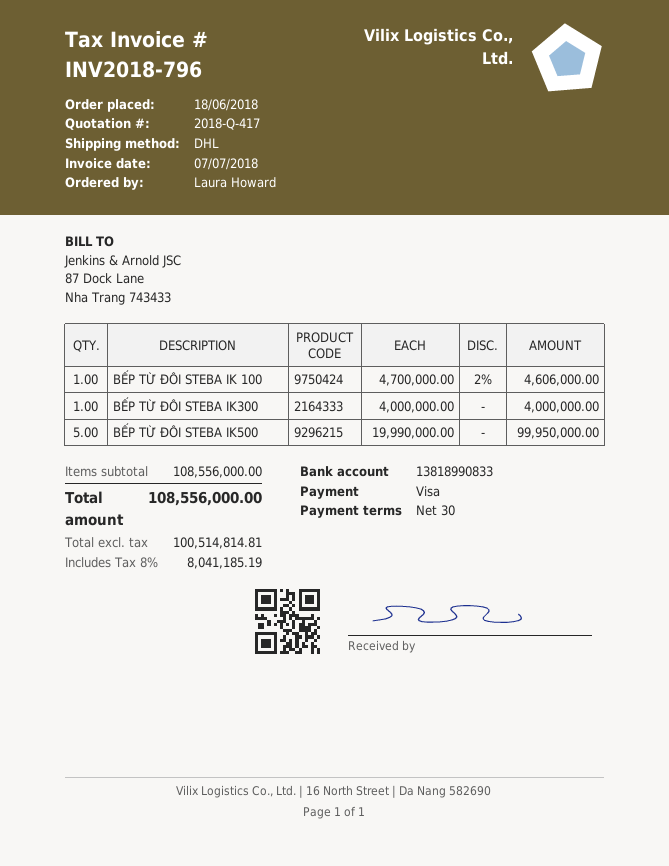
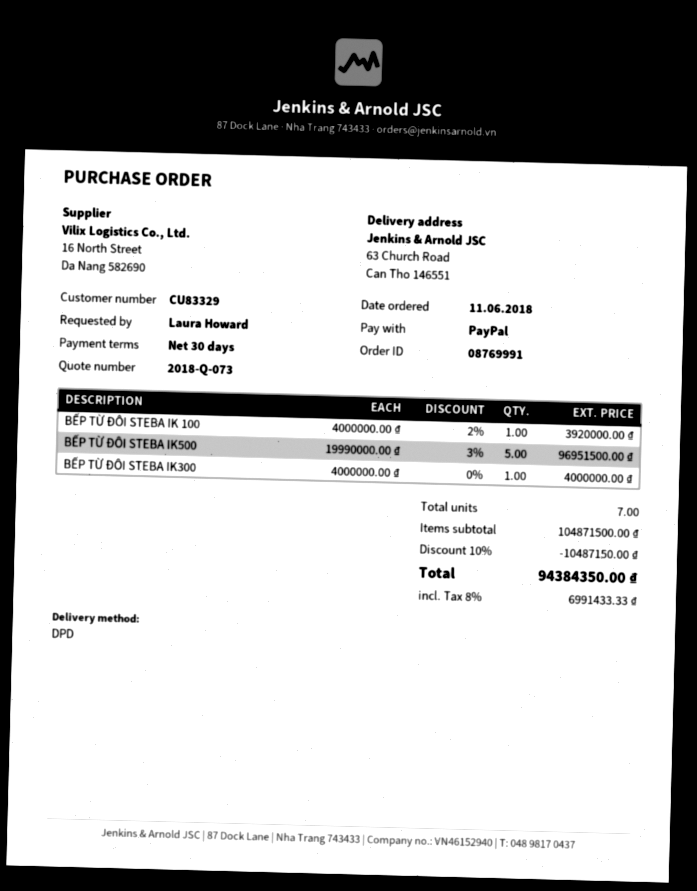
quote number: 2018-Q-417 -> 2018-Q-073
order date: 2018-06-18 -> 2018-06-11
payment method: Visa -> PayPal
shipping method: DHL -> DPD
BẾP TỪ ĐÔI STEBA IK 100: 1 x 4700000.00 - 2% = 4606000.00 -> 1 x 4000000.00 - 2% = 3920000.00
BẾP TỪ ĐÔI STEBA IK500: 5 x 19990000.00 = 99950000.00 -> 5 x 19990000.00 - 3% = 96951500.00
subtotal: 108556000.00 -> 104871500.00
discount: none -> 10% = 10487150.00
tax: 8% = 8041185.19 -> 8% = 6991433.33
total: 108556000.00 -> 94384350.00

